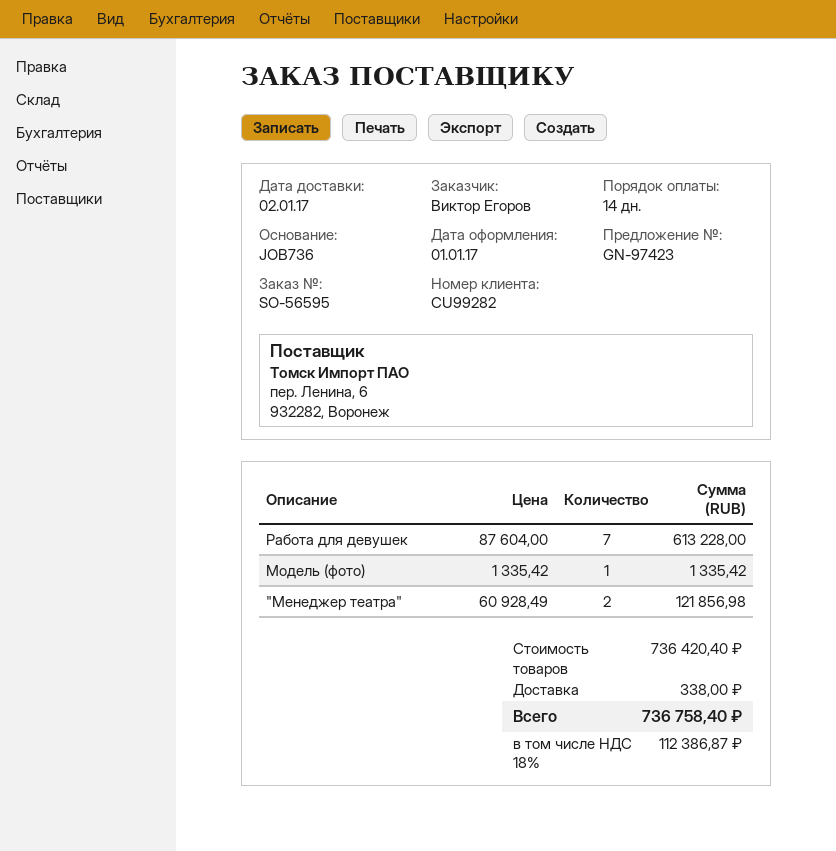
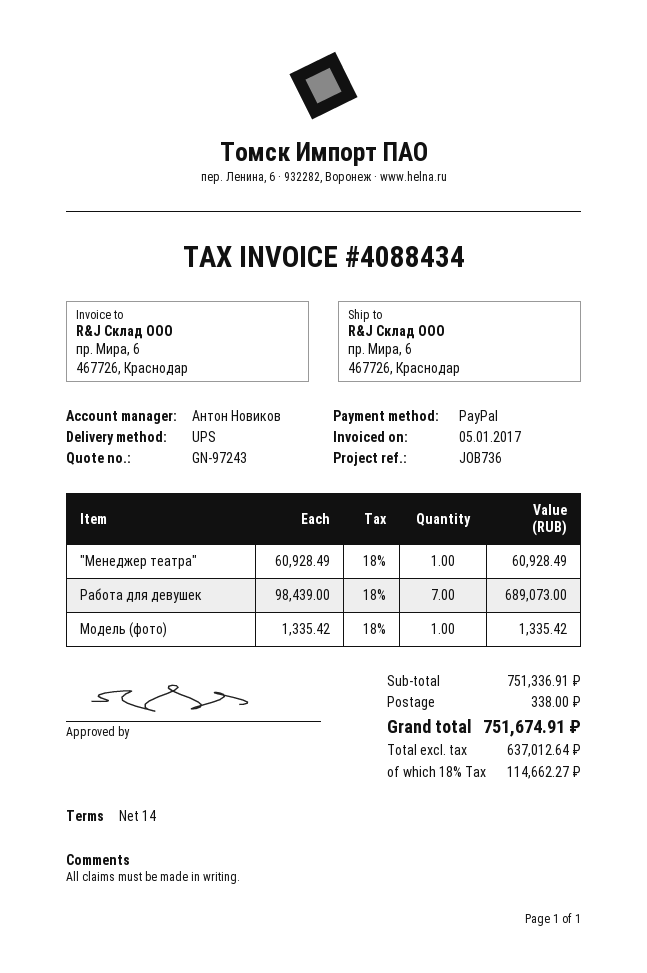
quote number: GN-97423 -> GN-97243
Работа для девушек: 7 x 87604.00 = 613228.00 -> 7 x 98439.00 = 689073.00
"Менеджер театра": 2 x 60928.49 = 121856.98 -> 1 x 60928.49 = 60928.49
subtotal: 736420.40 -> 751336.91
tax: 18% = 112386.87 -> 18% = 114662.27
total: 736758.40 -> 751674.91

